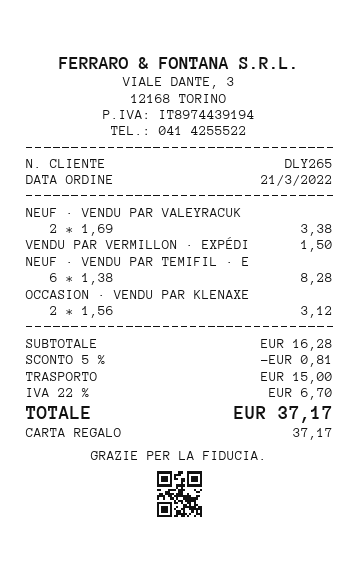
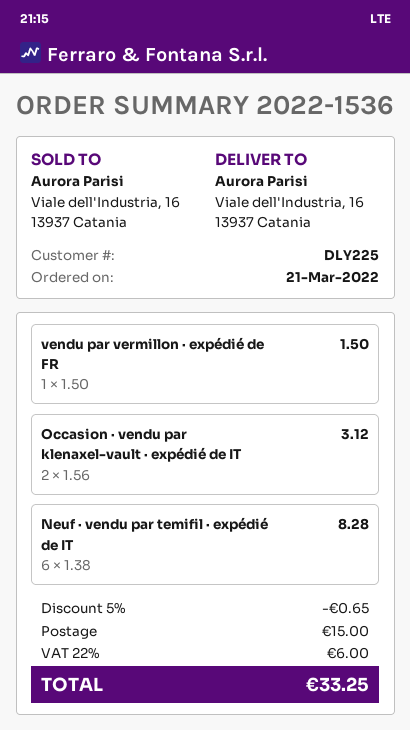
customer number: DLY265 -> DLY225
NEUF · VENDU PAR VALEYRACUK: 2 x 1.69 = 3.38 -> none
discount: 5% = 0.81 -> 5% = 0.65
tax: 22% = 6.70 -> 22% = 6.00
total: 37.17 -> 33.25

